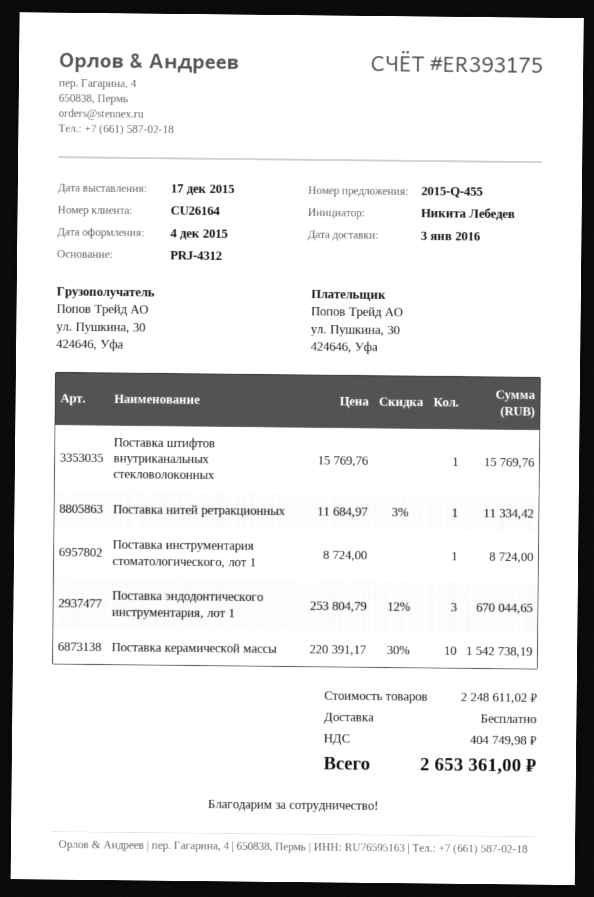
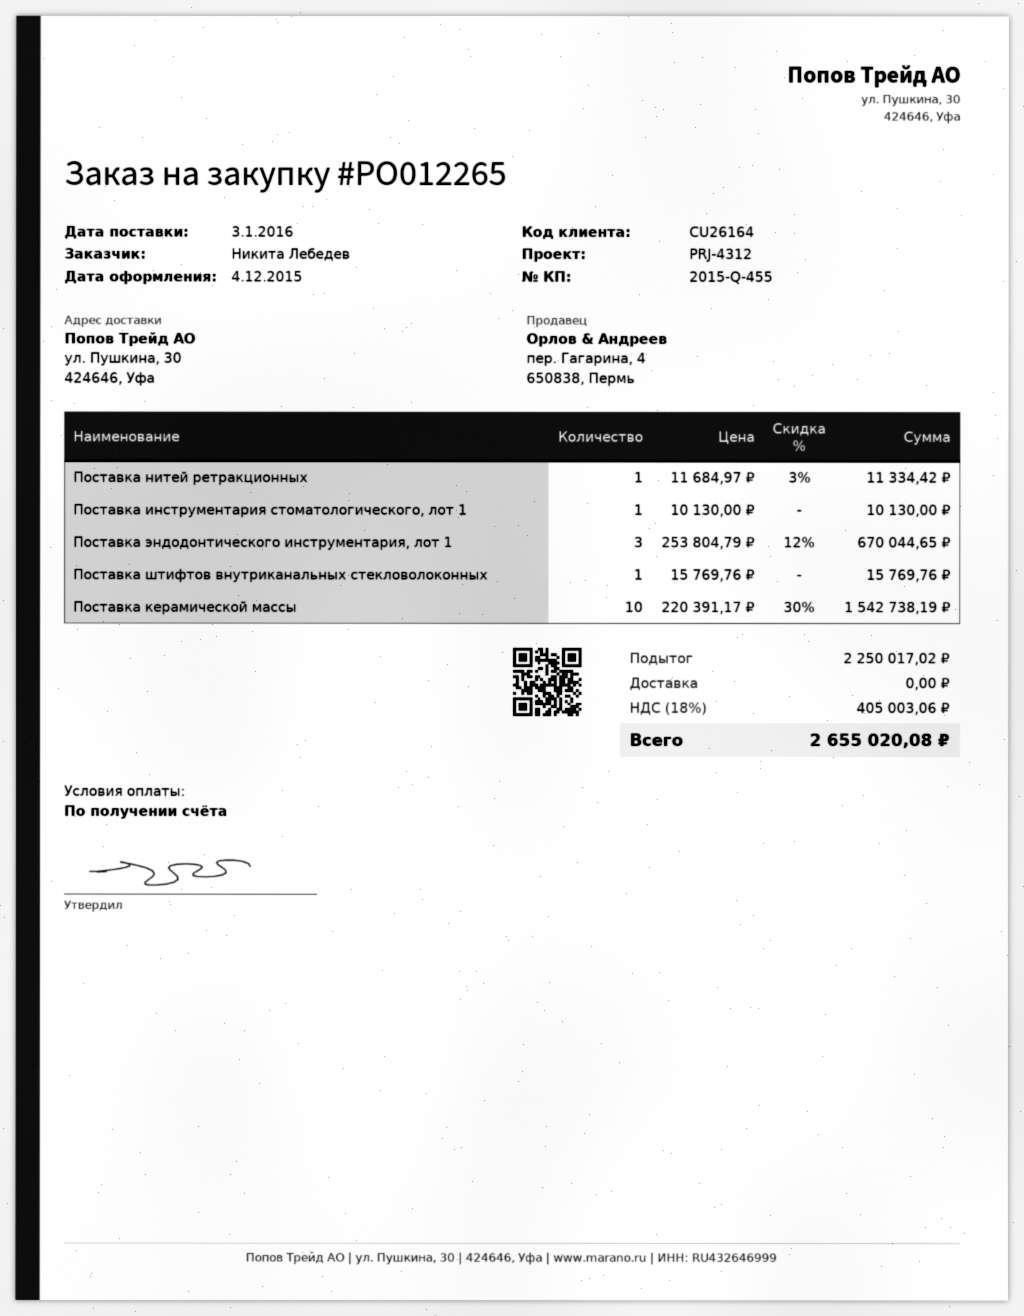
Поставка инструментария стоматологического, лот 1: 1 x 8724.00 = 8724.00 -> 1 x 10130.00 = 10130.00
subtotal: 2248611.02 -> 2250017.02
tax: 404749.98 -> 405003.06
total: 2653361.00 -> 2655020.08

